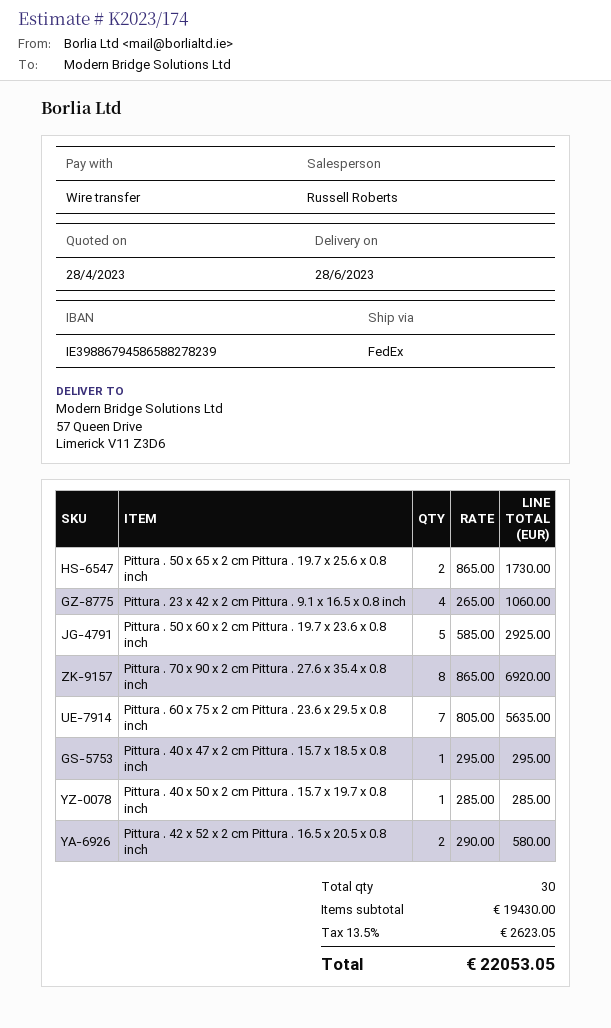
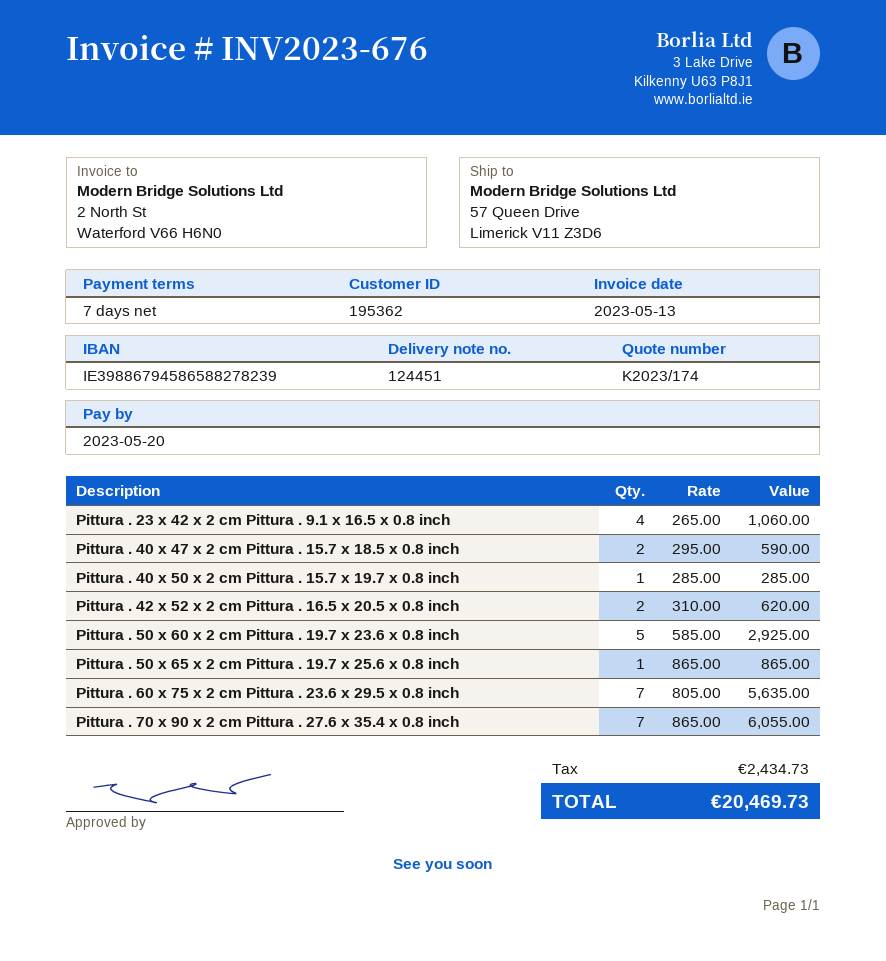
Pittura . 50 x 65 x 2 cm Pittura . 19.7 x 25.6 x 0.8 inch: 2 x 865.00 = 1730.00 -> 1 x 865.00 = 865.00
Pittura . 70 x 90 x 2 cm Pittura . 27.6 x 35.4 x 0.8 inch: 8 x 865.00 = 6920.00 -> 7 x 865.00 = 6055.00
Pittura . 40 x 47 x 2 cm Pittura . 15.7 x 18.5 x 0.8 inch: 1 x 295.00 = 295.00 -> 2 x 295.00 = 590.00
Pittura . 42 x 52 x 2 cm Pittura . 16.5 x 20.5 x 0.8 inch: 2 x 290.00 = 580.00 -> 2 x 310.00 = 620.00
tax: 2623.05 -> 2434.73
total: 22053.05 -> 20469.73

